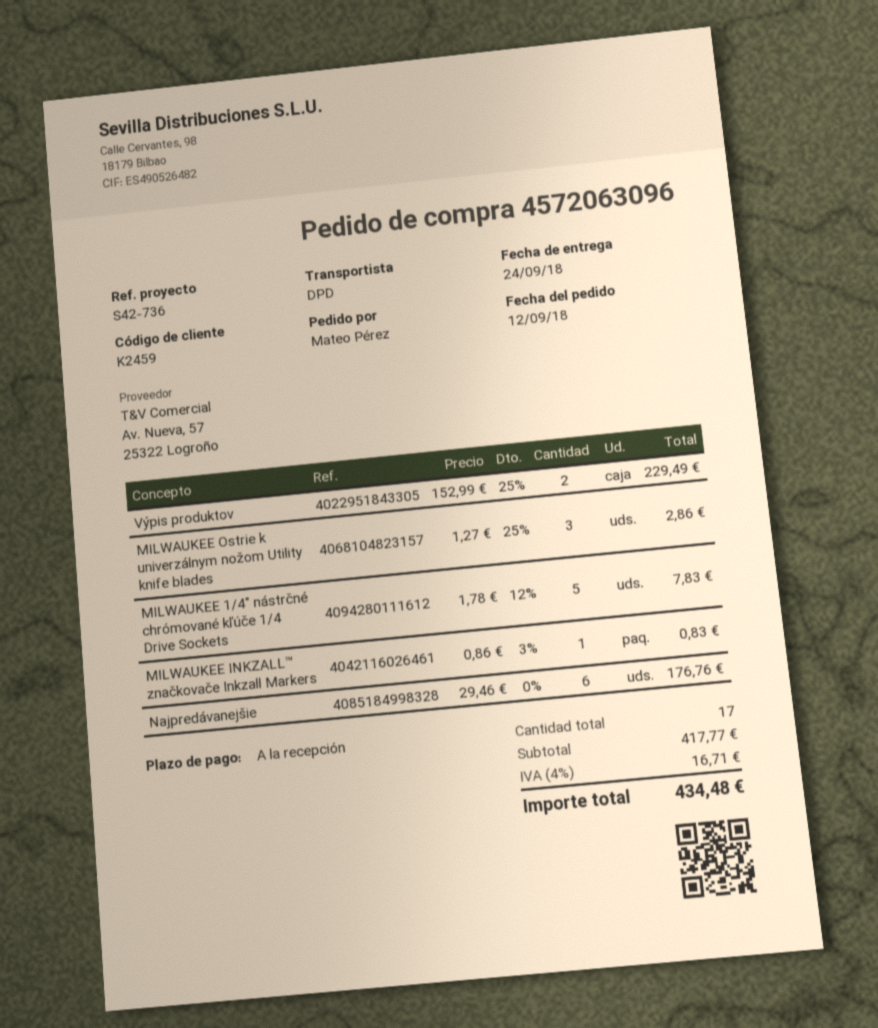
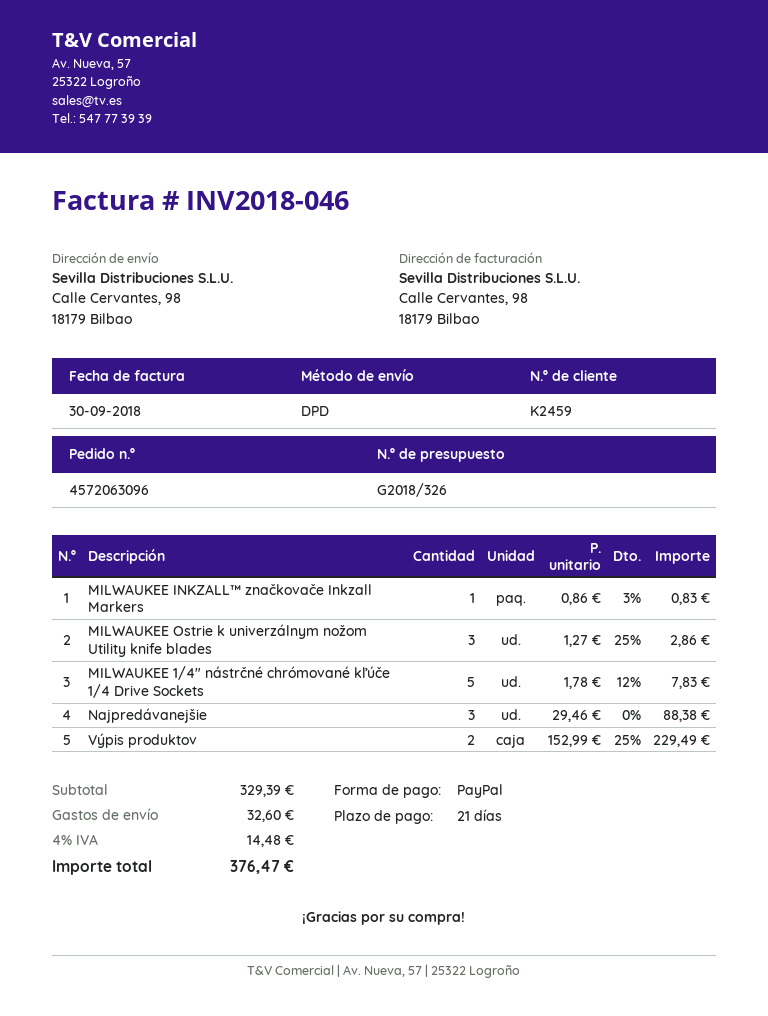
payment terms: on receipt -> 21 days
Najpredávanejšie: 6 x 29.46 = 176.76 -> 3 x 29.46 = 88.38
subtotal: 417.77 -> 329.39
shipping: none -> 32.60
tax: 4% = 16.71 -> 4% = 14.48
total: 434.48 -> 376.47

